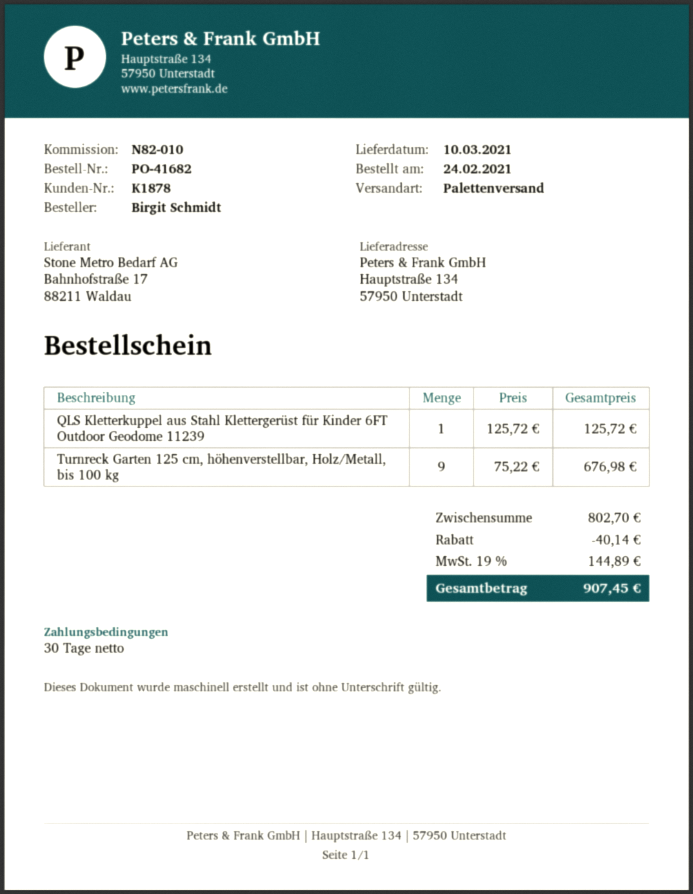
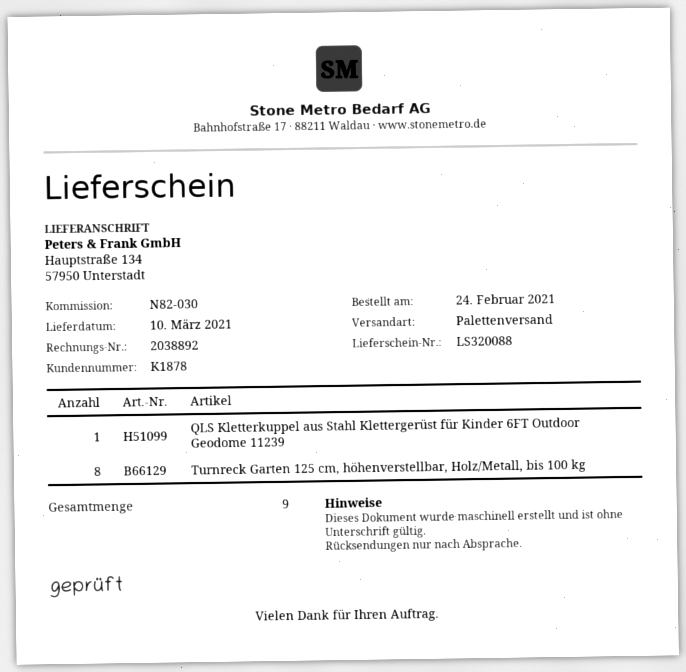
reference: N82-010 -> N82-030
Turnreck Garten 125 cm, höhenverstellbar, Holz/Metall, bis 100 kg: 9 -> 8

